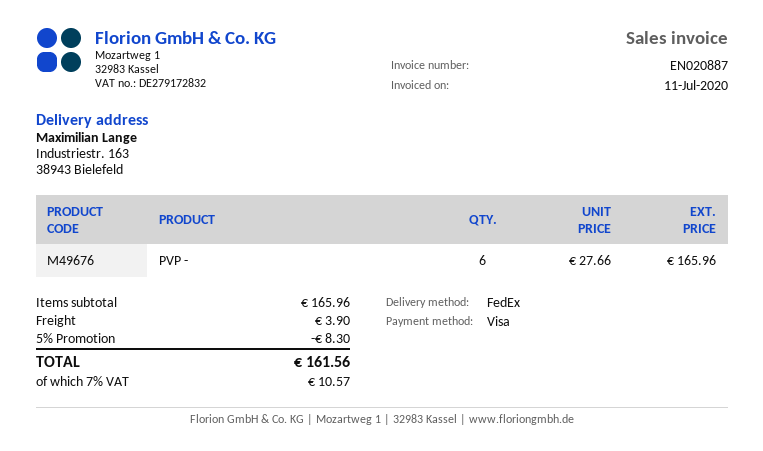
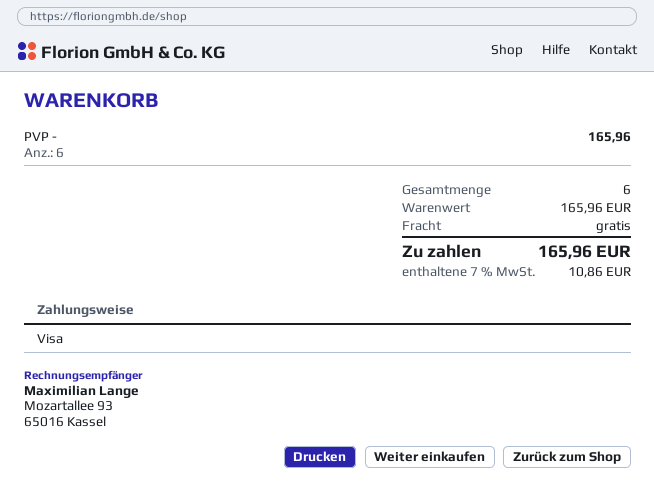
discount: 5% = 8.30 -> none
shipping: 3.90 -> 0.00
tax: 7% = 10.57 -> 7% = 10.86
total: 161.56 -> 165.96

